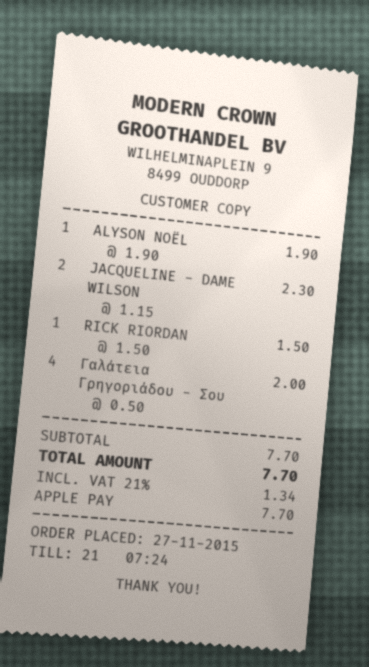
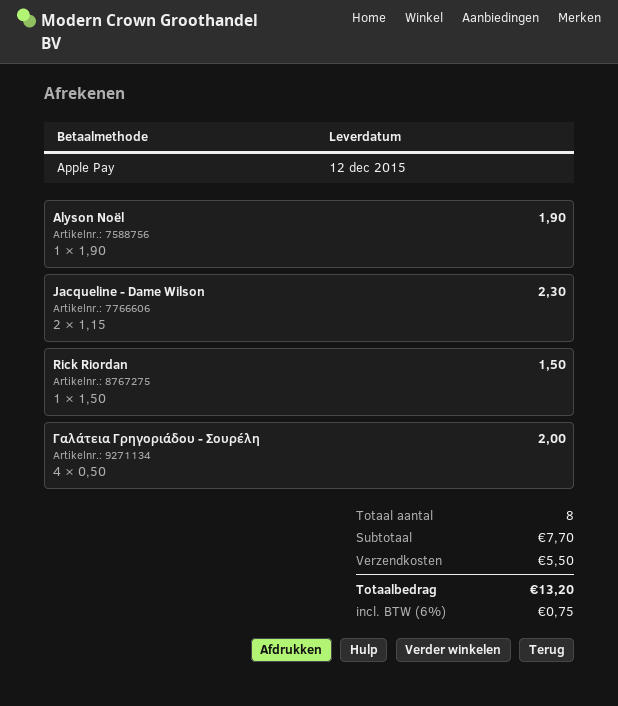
shipping: none -> 5.50
tax: 21% = 1.34 -> 6% = 0.75
total: 7.70 -> 13.20

